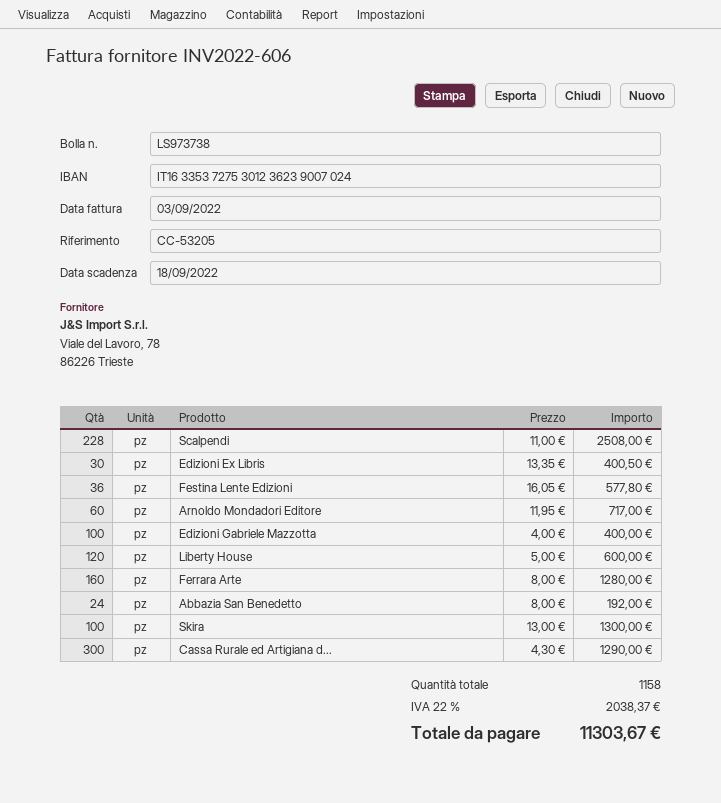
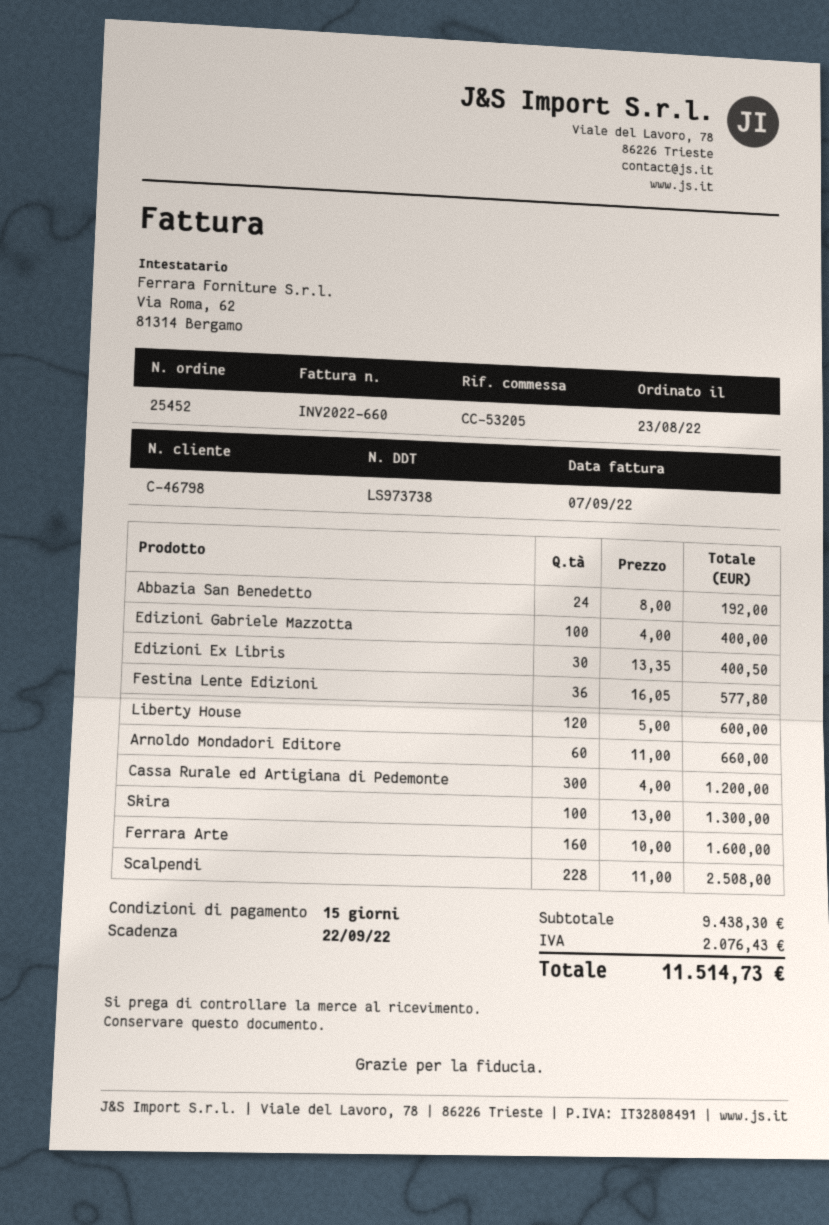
invoice number: INV2022-606 -> INV2022-660
invoice date: 2022-09-03 -> 2022-09-07
due date: 2022-09-18 -> 2022-09-22
Arnoldo Mondadori Editore: 60 x 11.95 = 717.00 -> 60 x 11.00 = 660.00
Ferrara Arte: 160 x 8.00 = 1280.00 -> 160 x 10.00 = 1600.00
Cassa Rurale ed Artigiana d...: 300 x 4.30 = 1290.00 -> 300 x 4.00 = 1200.00
tax: 2038.37 -> 2076.43
total: 11303.67 -> 11514.73

